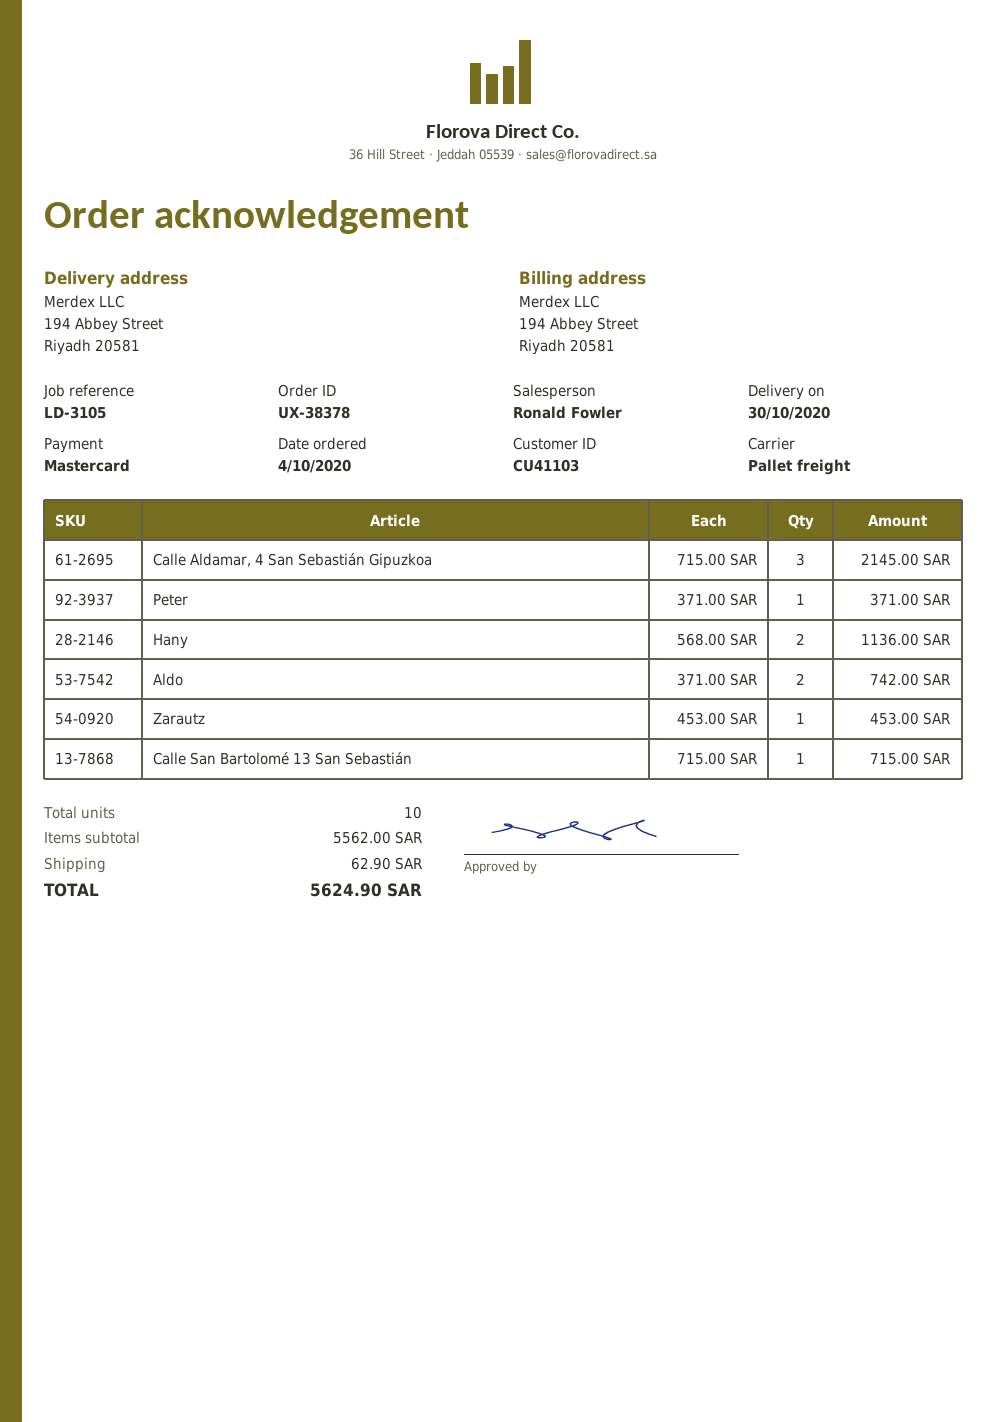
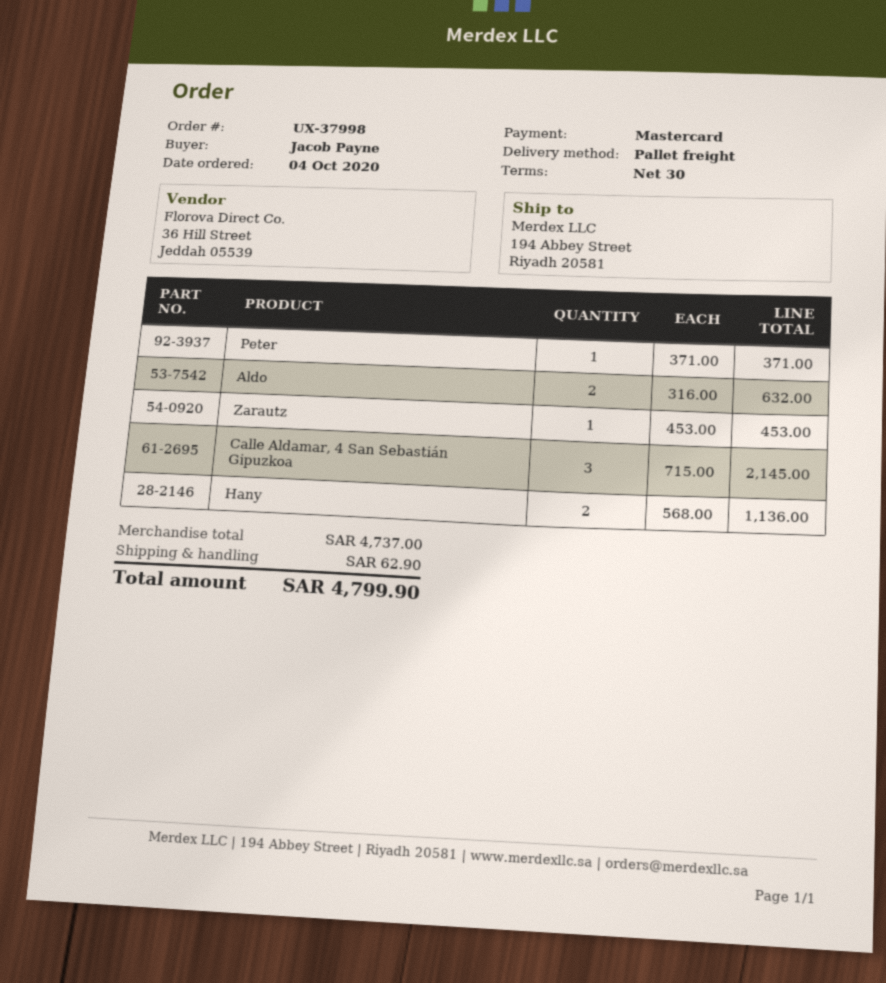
order number: UX-38378 -> UX-37998
Aldo: 2 x 371.00 = 742.00 -> 2 x 316.00 = 632.00
Calle San Bartolomé 13 San Sebastián: 1 x 715.00 = 715.00 -> none
subtotal: 5562.00 -> 4737.00
total: 5624.90 -> 4799.90

